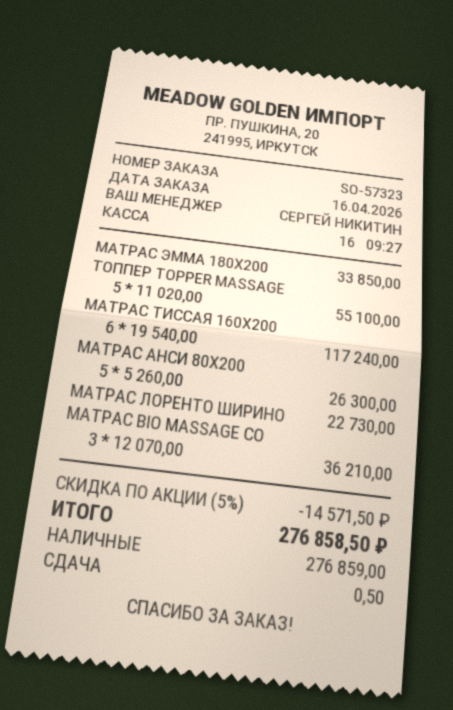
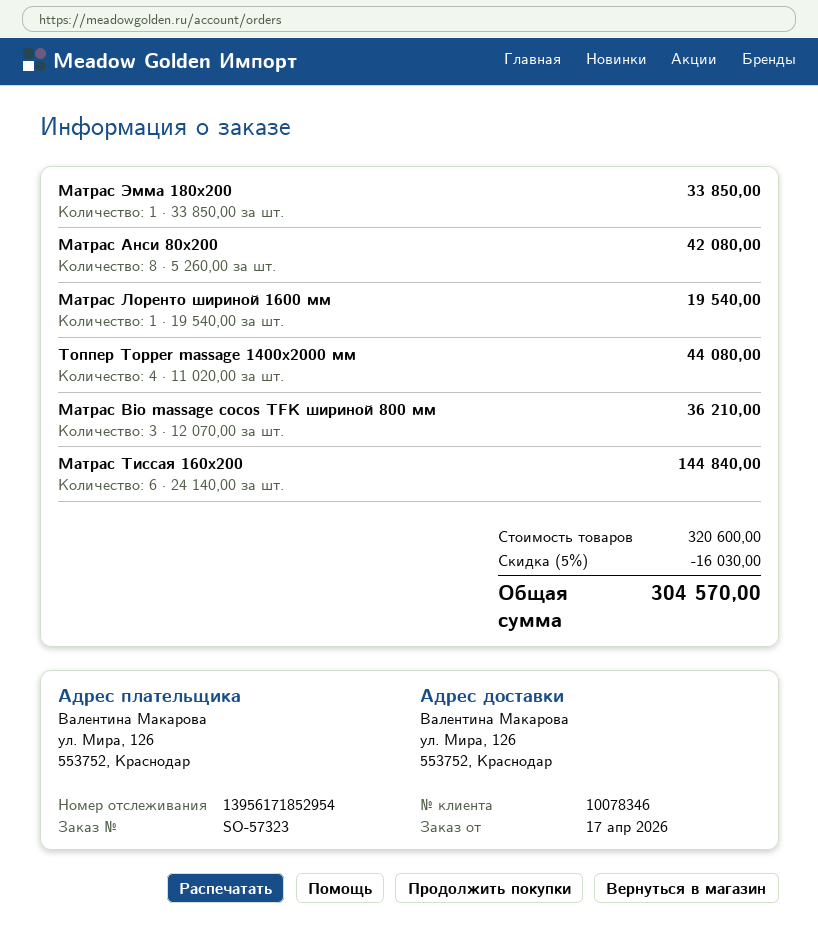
order date: 2026-04-16 -> 2026-04-17
ТОППЕР TOPPER MASSAGE: 5 x 11020.00 = 55100.00 -> 4 x 11020.00 = 44080.00
МАТРАС ТИССАЯ 160Х200: 6 x 19540.00 = 117240.00 -> 6 x 24140.00 = 144840.00
МАТРАС АНСИ 80Х200: 5 x 5260.00 = 26300.00 -> 8 x 5260.00 = 42080.00
МАТРАС ЛОРЕНТО ШИРИНО: 1 x 22730.00 = 22730.00 -> 1 x 19540.00 = 19540.00
discount: 5% = 14571.50 -> 5% = 16030.00
total: 276858.50 -> 304570.00

